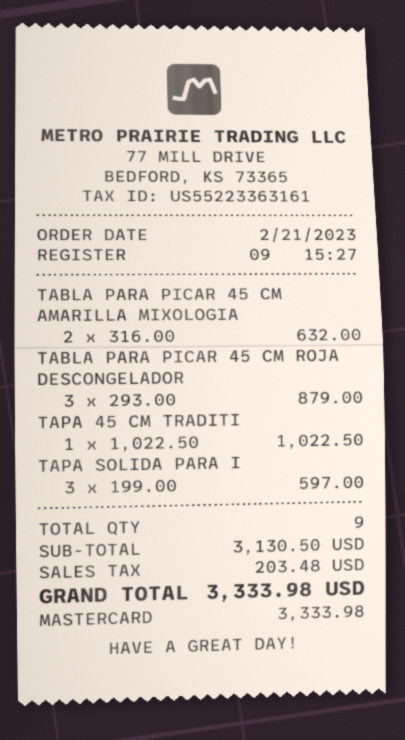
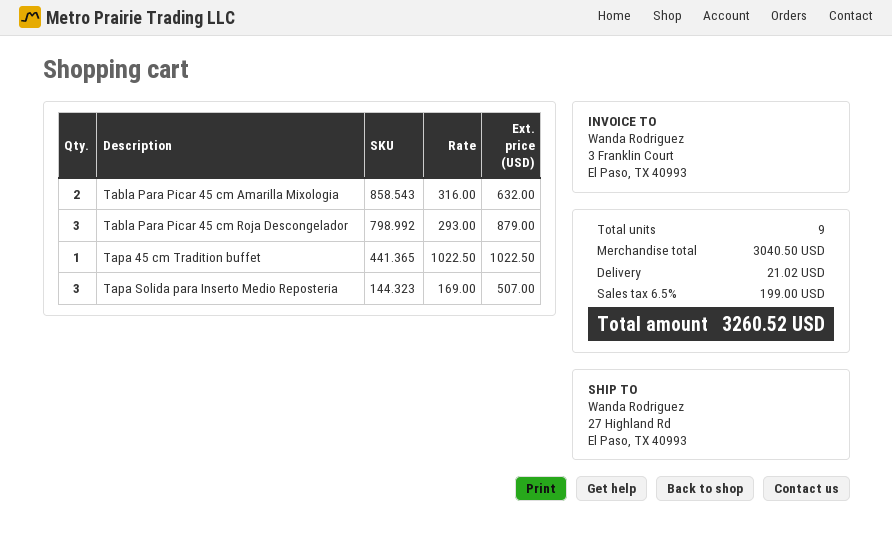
TAPA SOLIDA PARA I: 3 x 199.00 = 597.00 -> 3 x 169.00 = 507.00
subtotal: 3130.50 -> 3040.50
shipping: none -> 21.02
tax: 203.48 -> 199.00
total: 3333.98 -> 3260.52

